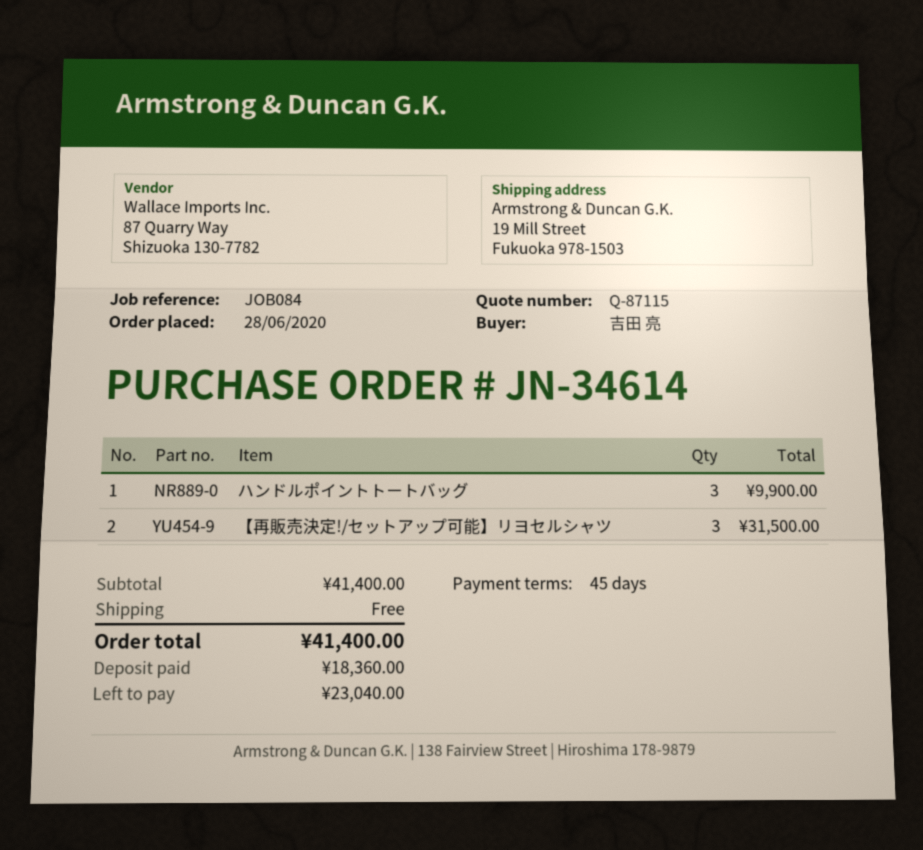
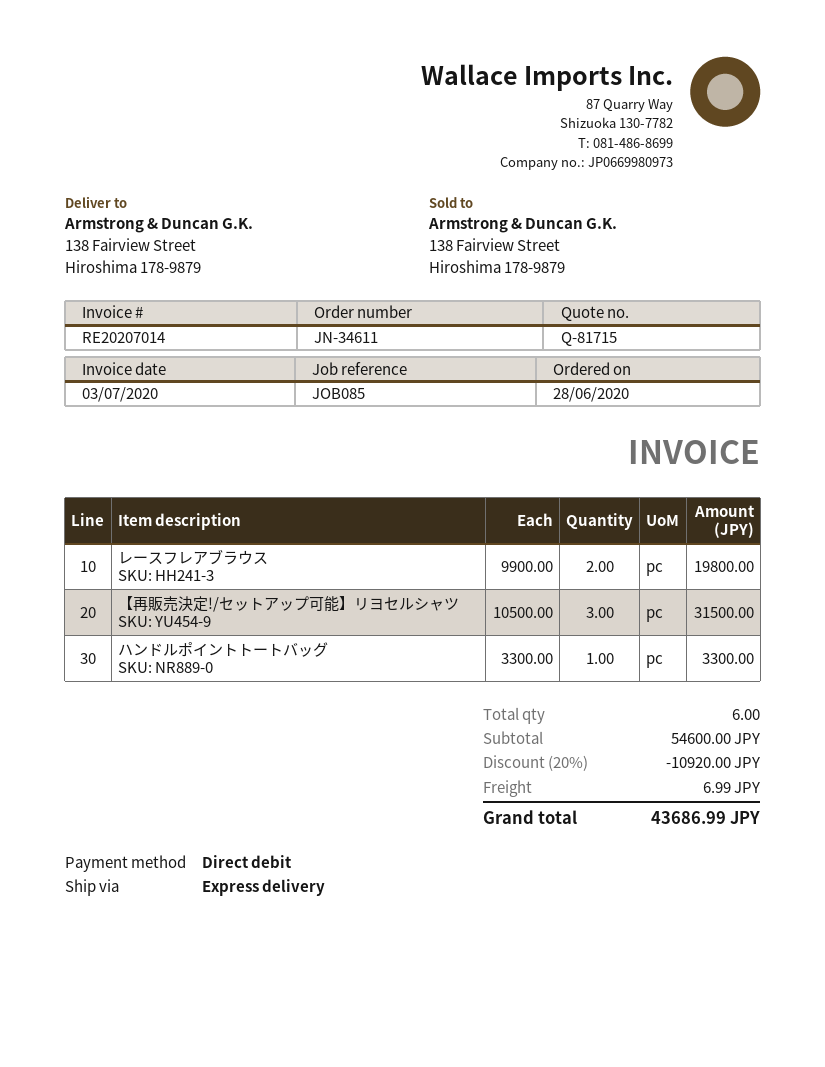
quote number: Q-87115 -> Q-81715
order number: JN-34614 -> JN-34611
reference: JOB084 -> JOB085
ship to: 19 Mill Street, Fukuoka 978-1503 -> 138 Fairview Street, Hiroshima 178-9879
ハンドルポイントトートバッグ: 3 for 9900.00 -> 1 for 3300.00
レースフレアブラウス: none -> 2 for 19800.00
subtotal: 41400.00 -> 54600.00
discount: none -> 20% = 10920.00
shipping: 0.00 -> 6.99
total: 41400.00 -> 43686.99

